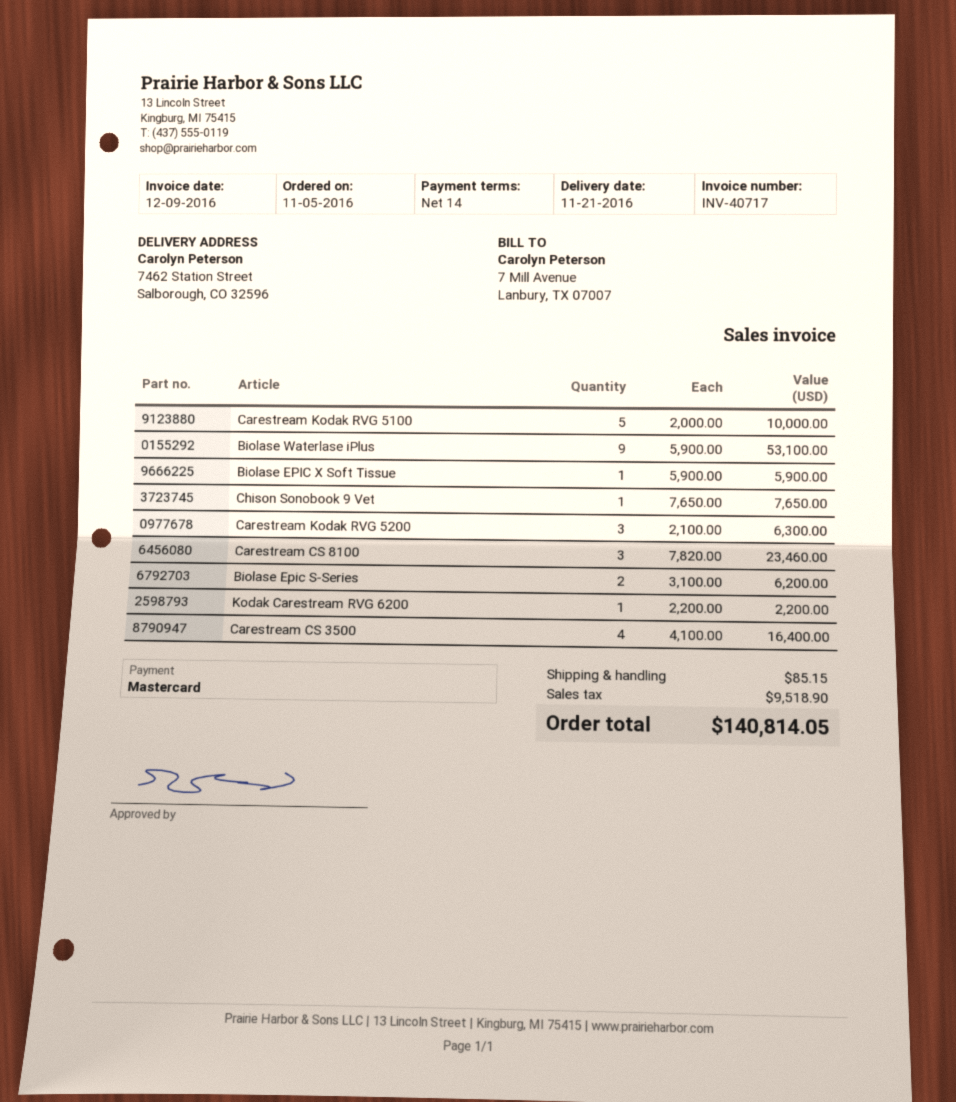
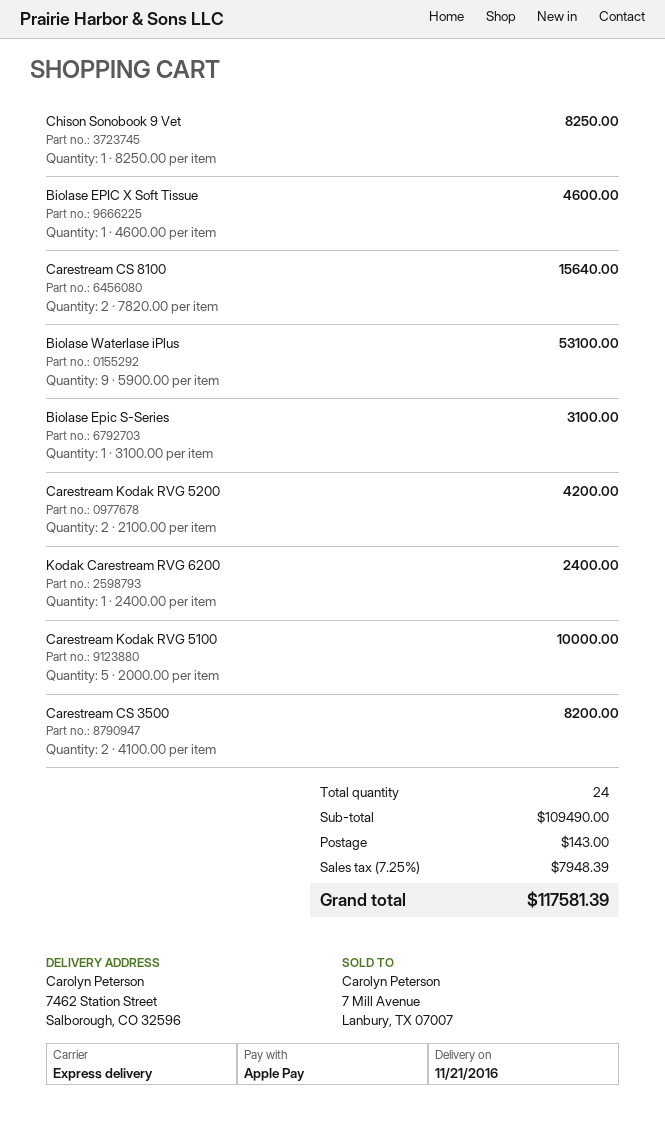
payment method: Mastercard -> Apple Pay
Biolase EPIC X Soft Tissue: 1 x 5900.00 = 5900.00 -> 1 x 4600.00 = 4600.00
Chison Sonobook 9 Vet: 1 x 7650.00 = 7650.00 -> 1 x 8250.00 = 8250.00
Carestream Kodak RVG 5200: 3 x 2100.00 = 6300.00 -> 2 x 2100.00 = 4200.00
Carestream CS 8100: 3 x 7820.00 = 23460.00 -> 2 x 7820.00 = 15640.00
Biolase Epic S-Series: 2 x 3100.00 = 6200.00 -> 1 x 3100.00 = 3100.00
Kodak Carestream RVG 6200: 1 x 2200.00 = 2200.00 -> 1 x 2400.00 = 2400.00
Carestream CS 3500: 4 x 4100.00 = 16400.00 -> 2 x 4100.00 = 8200.00
shipping: 85.15 -> 143.00
tax: 9518.90 -> 7948.39
total: 140814.05 -> 117581.39

